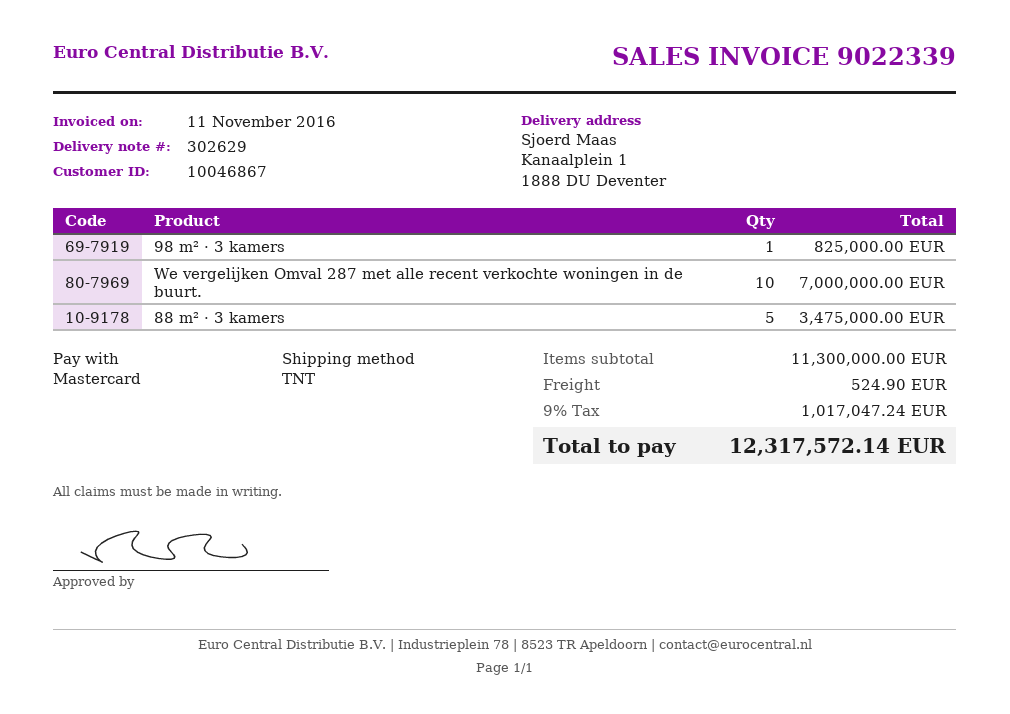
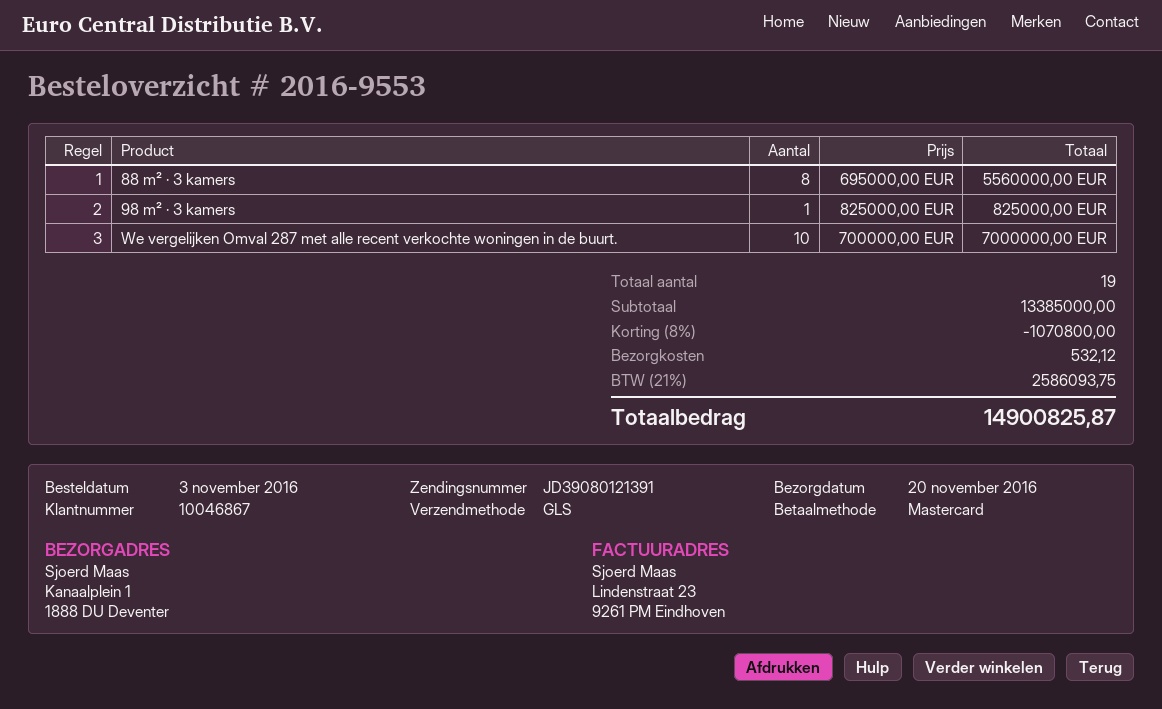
shipping method: TNT -> GLS
88 m² · 3 kamers: 5 for 3475000.00 -> 8 for 5560000.00
subtotal: 11300000.00 -> 13385000.00
discount: none -> 8% = 1070800.00
shipping: 524.90 -> 532.12
tax: 9% = 1017047.24 -> 21% = 2586093.75
total: 12317572.14 -> 14900825.87

